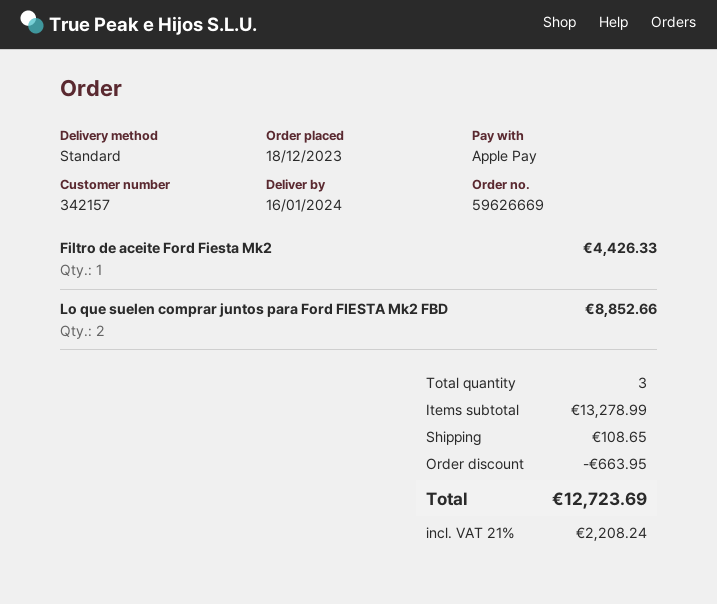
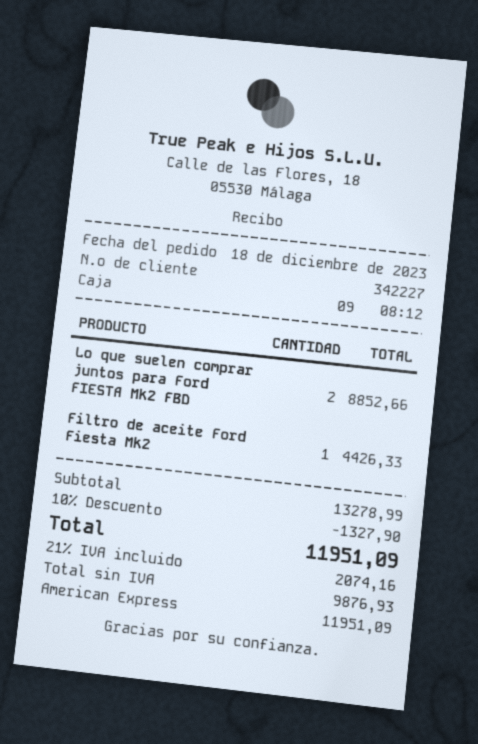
customer number: 342157 -> 342227
payment method: Apple Pay -> American Express
discount: 663.95 -> 1327.90
shipping: 108.65 -> none
tax: 21% = 2208.24 -> 21% = 2074.16
total: 12723.69 -> 11951.09

